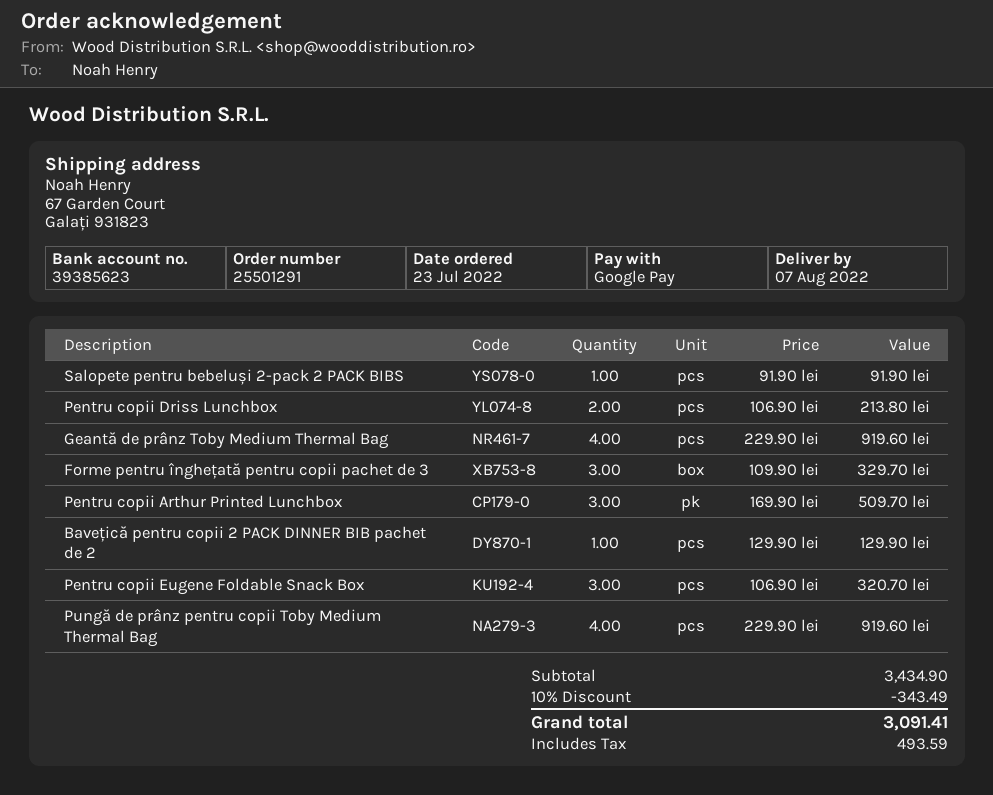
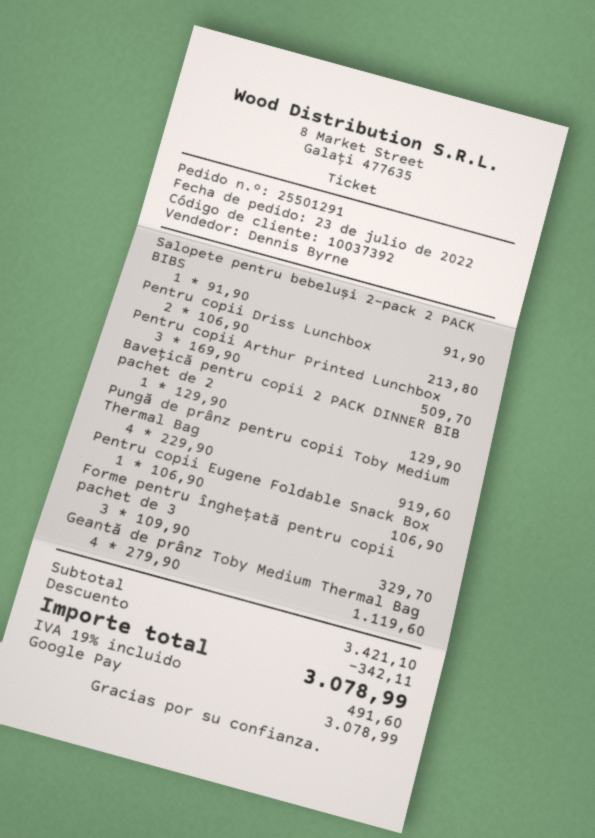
Geantă de prânz Toby Medium Thermal Bag: 4 x 229.90 = 919.60 -> 4 x 279.90 = 1119.60
Pentru copii Eugene Foldable Snack Box: 3 x 106.90 = 320.70 -> 1 x 106.90 = 106.90
subtotal: 3434.90 -> 3421.10
discount: 343.49 -> 342.11
tax: 493.59 -> 491.60
total: 3091.41 -> 3078.99

